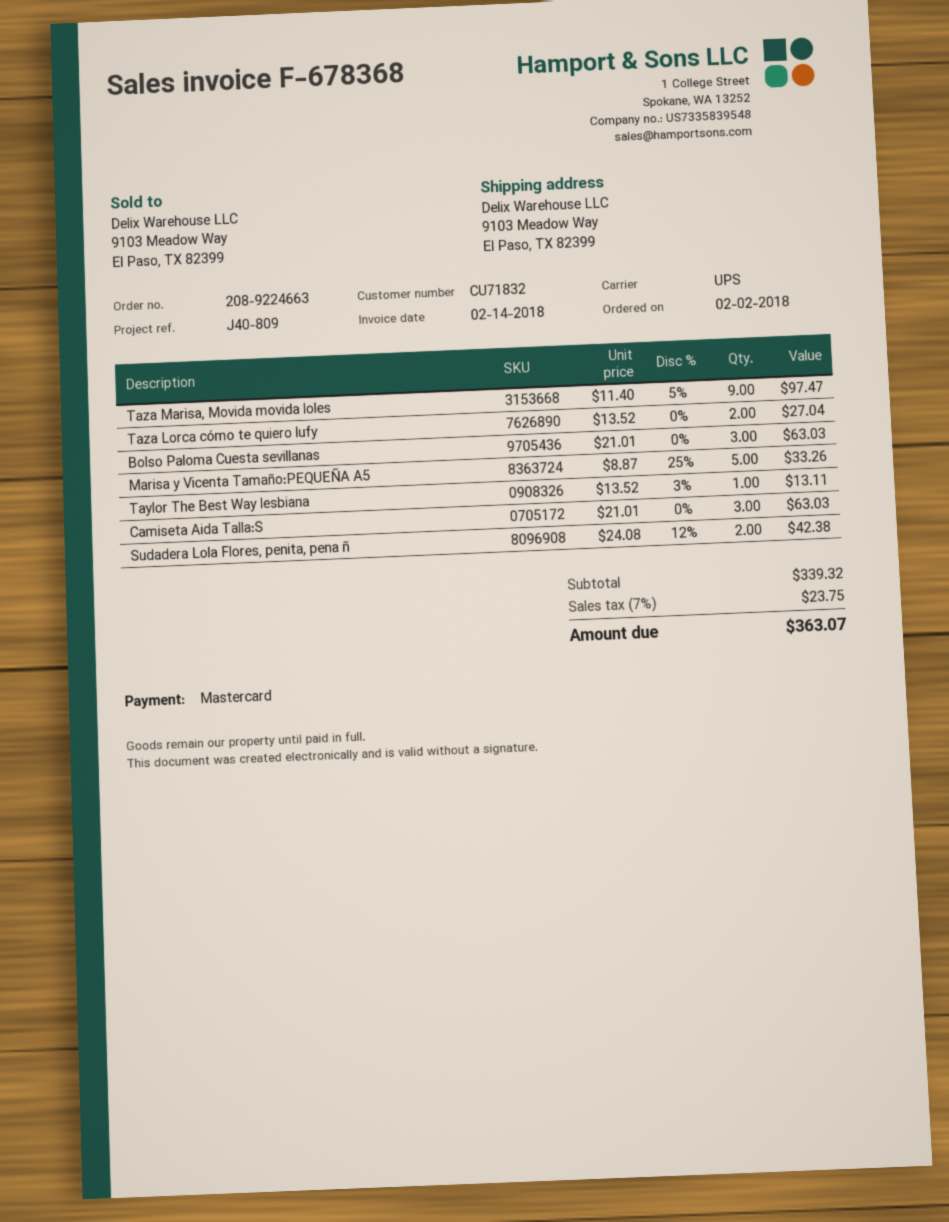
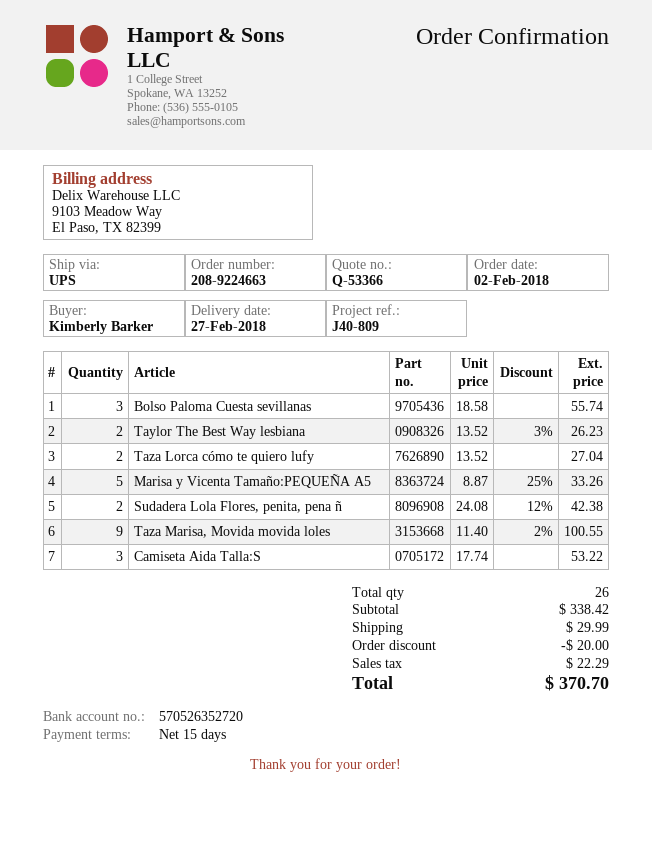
Taza Marisa, Movida movida loles: 9 x 11.40 - 5% = 97.47 -> 9 x 11.40 - 2% = 100.55
Bolso Paloma Cuesta sevillanas: 3 x 21.01 = 63.03 -> 3 x 18.58 = 55.74
Taylor The Best Way lesbiana: 1 x 13.52 - 3% = 13.11 -> 2 x 13.52 - 3% = 26.23
Camiseta Aida Talla:S: 3 x 21.01 = 63.03 -> 3 x 17.74 = 53.22
subtotal: 339.32 -> 338.42
discount: none -> 20.00
shipping: none -> 29.99
tax: 23.75 -> 22.29
total: 363.07 -> 370.70

